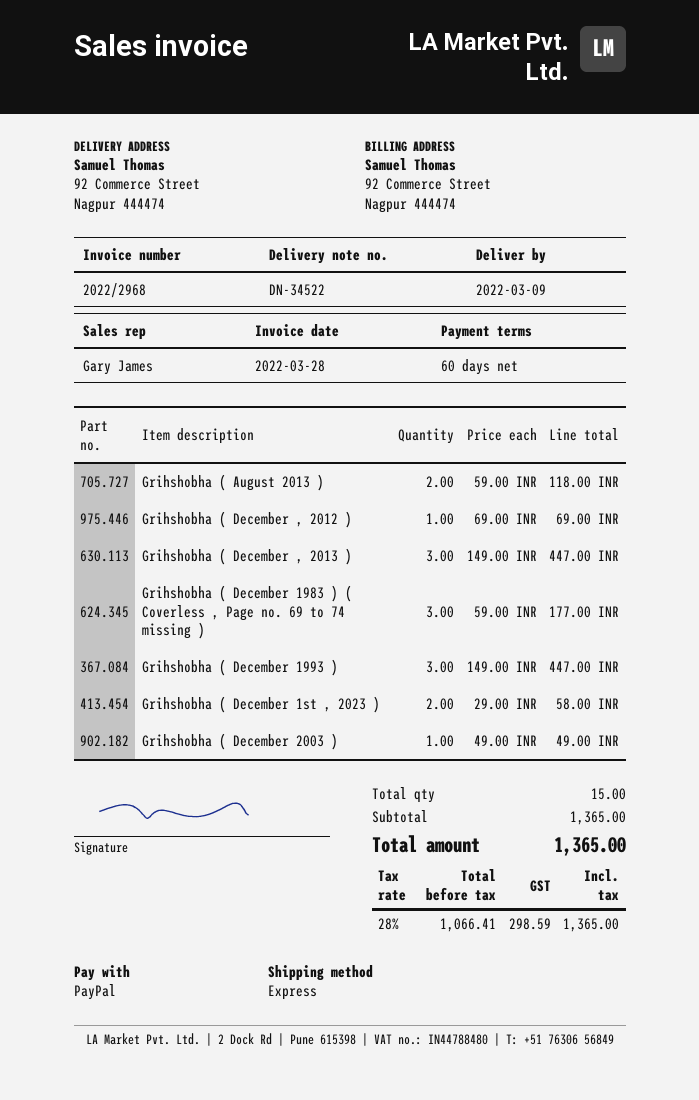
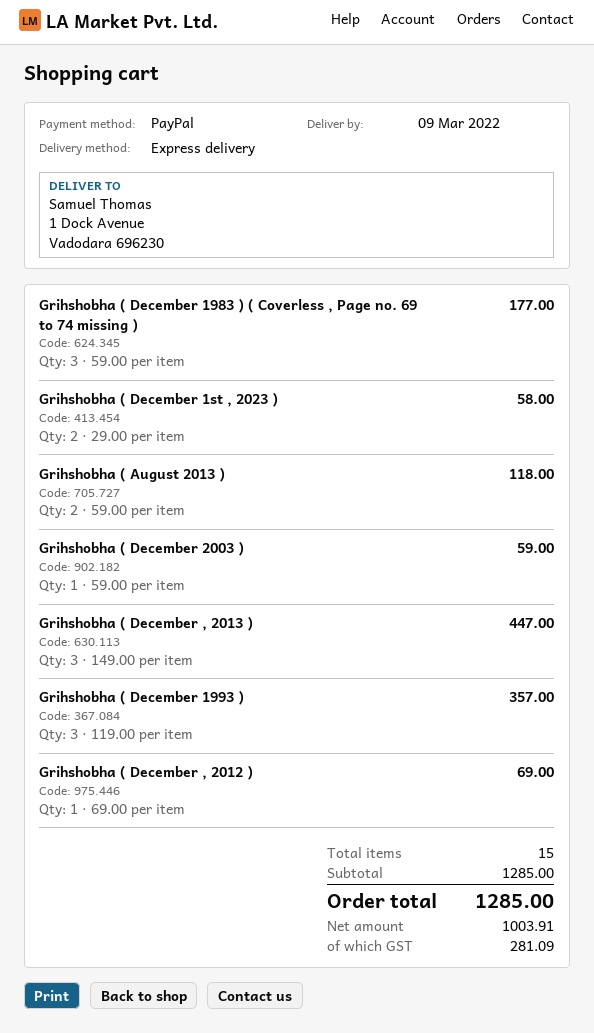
ship to: 92 Commerce Street, Nagpur 444474 -> 1 Dock Avenue, Vadodara 696230
Grihshobha ( December 1993 ): 3 x 149.00 = 447.00 -> 3 x 119.00 = 357.00
Grihshobha ( December 2003 ): 1 x 49.00 = 49.00 -> 1 x 59.00 = 59.00
subtotal: 1365.00 -> 1285.00
net: 1066.41 -> 1003.91
tax: 298.59 -> 281.09
total: 1365.00 -> 1285.00

